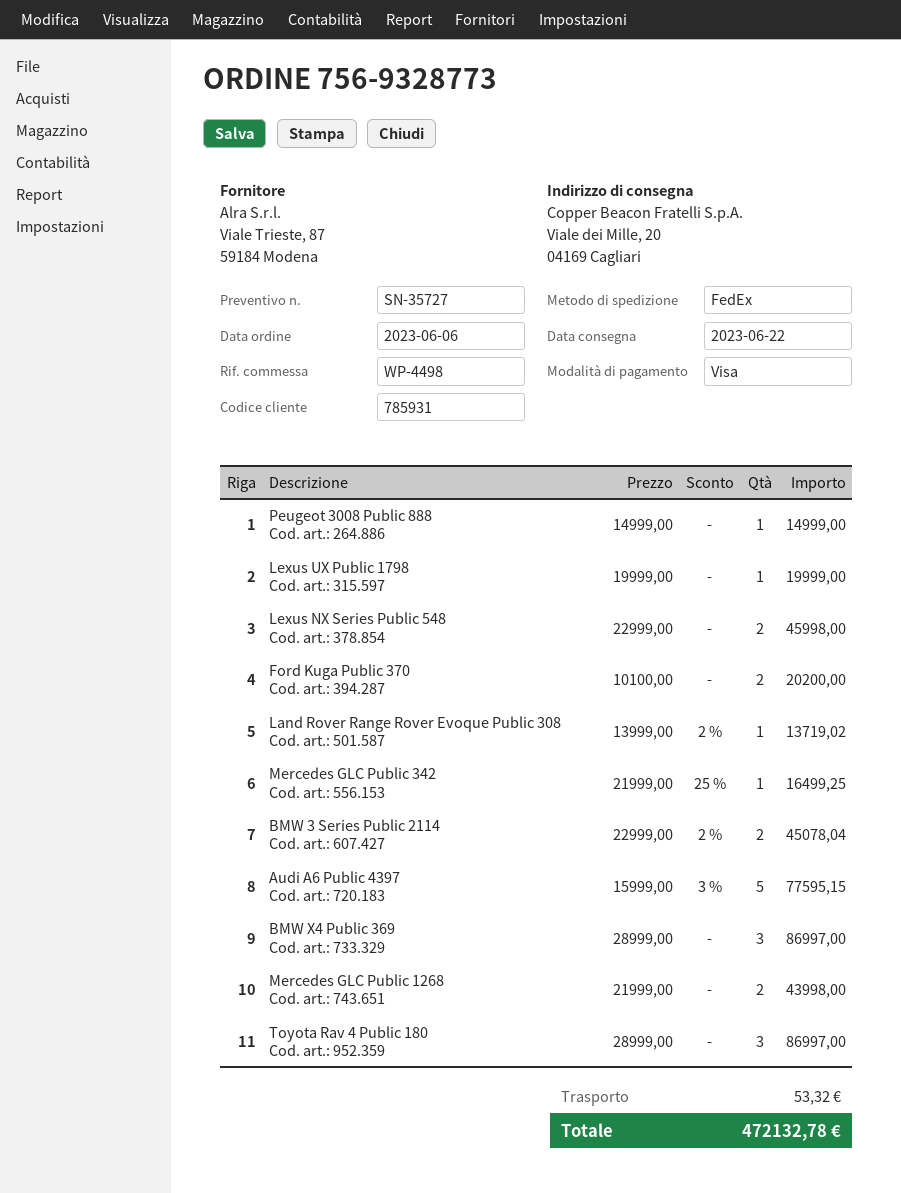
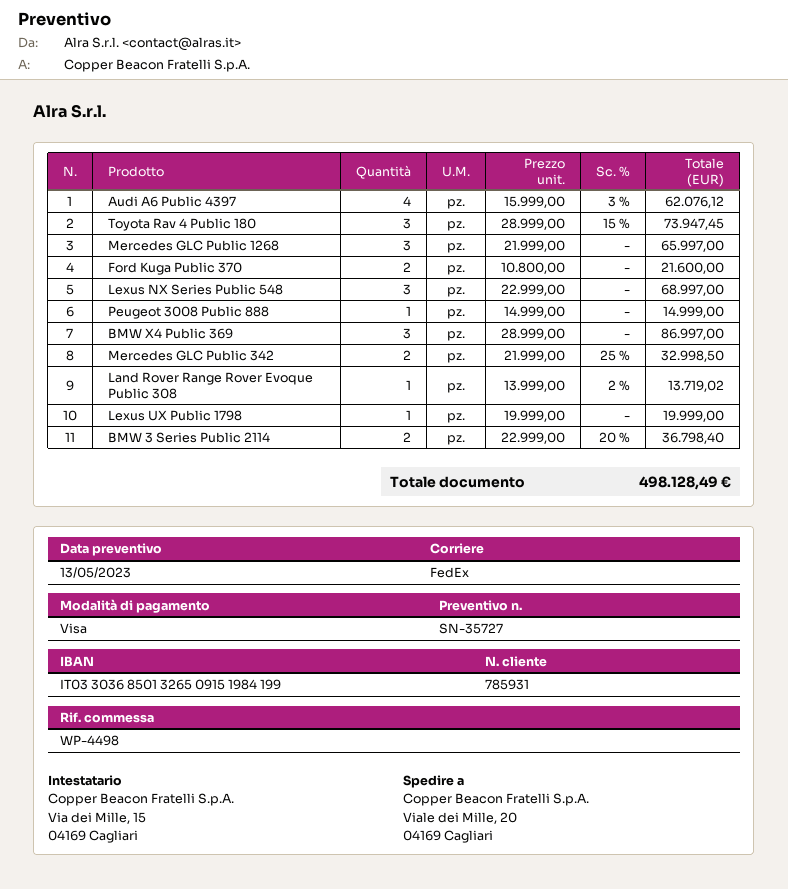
Lexus NX Series Public 548: 2 x 22999.00 = 45998.00 -> 3 x 22999.00 = 68997.00
Ford Kuga Public 370: 2 x 10100.00 = 20200.00 -> 2 x 10800.00 = 21600.00
Mercedes GLC Public 342: 1 x 21999.00 - 25% = 16499.25 -> 2 x 21999.00 - 25% = 32998.50
BMW 3 Series Public 2114: 2 x 22999.00 - 2% = 45078.04 -> 2 x 22999.00 - 20% = 36798.40
Audi A6 Public 4397: 5 x 15999.00 - 3% = 77595.15 -> 4 x 15999.00 - 3% = 62076.12
Mercedes GLC Public 1268: 2 x 21999.00 = 43998.00 -> 3 x 21999.00 = 65997.00
Toyota Rav 4 Public 180: 3 x 28999.00 = 86997.00 -> 3 x 28999.00 - 15% = 73947.45
shipping: 53.32 -> none
total: 472132.78 -> 498128.49

